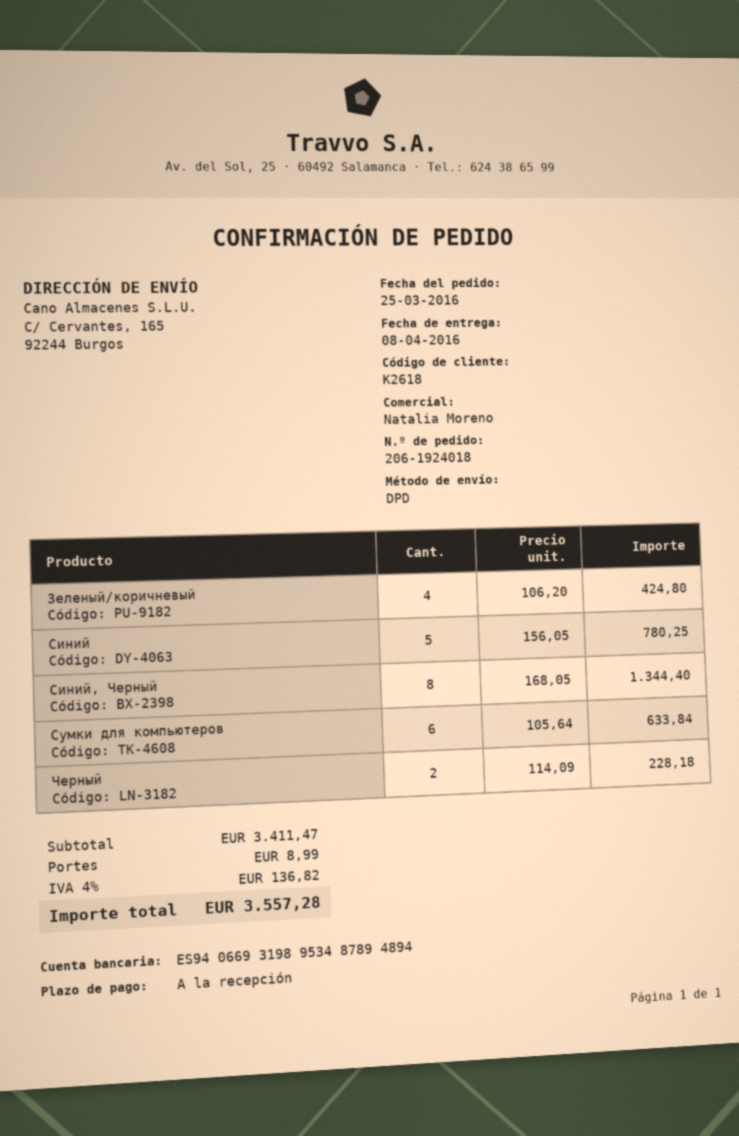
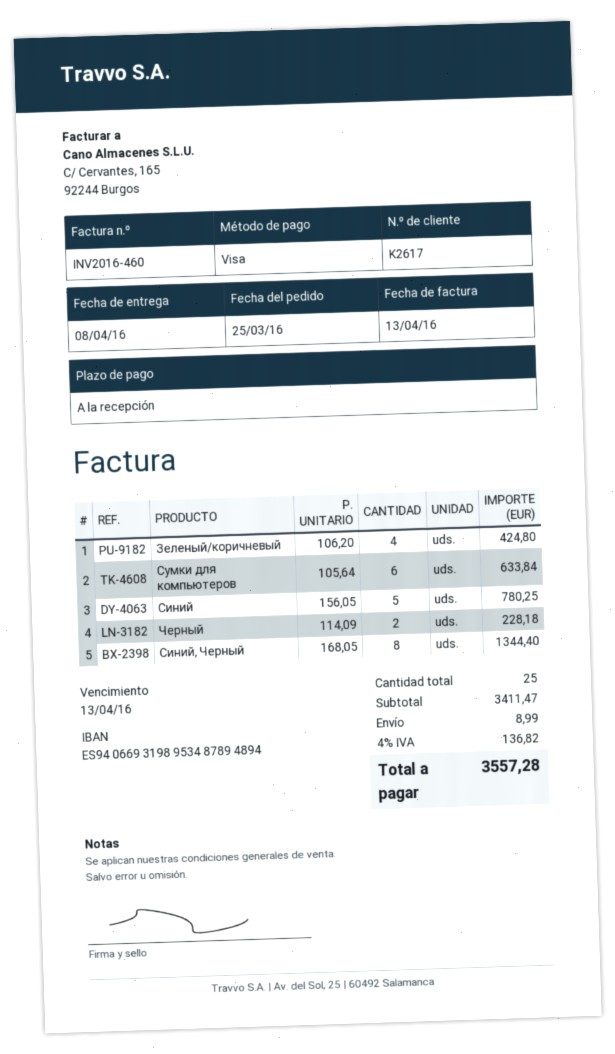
customer number: K2618 -> K2617

